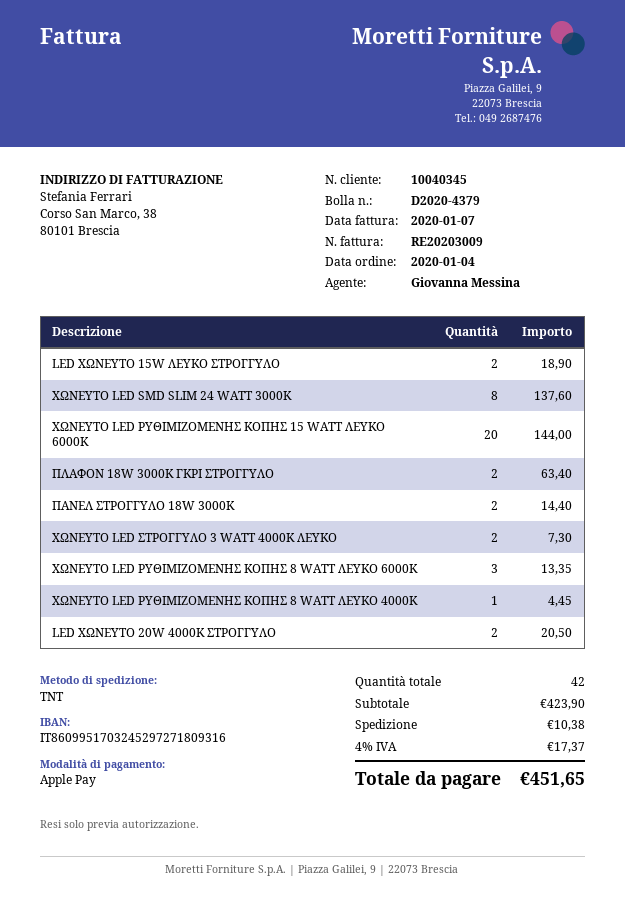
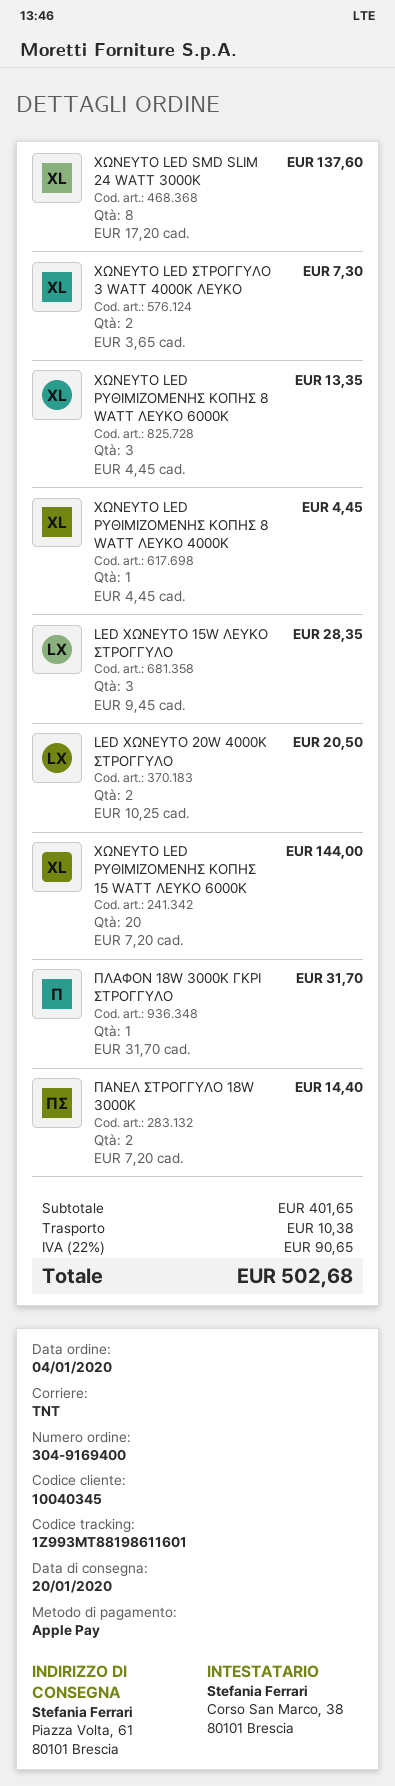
LED ΧΩΝΕΥΤΟ 15W ΛΕΥΚΟ ΣΤΡΟΓΓΥΛΟ: 2 for 18.90 -> 3 for 28.35
ΠΛΑΦΟΝ 18W 3000K ΓΚΡΙ ΣΤΡΟΓΓΥΛΟ: 2 for 63.40 -> 1 for 31.70
subtotal: 423.90 -> 401.65
tax: 4% = 17.37 -> 22% = 90.65
total: 451.65 -> 502.68

